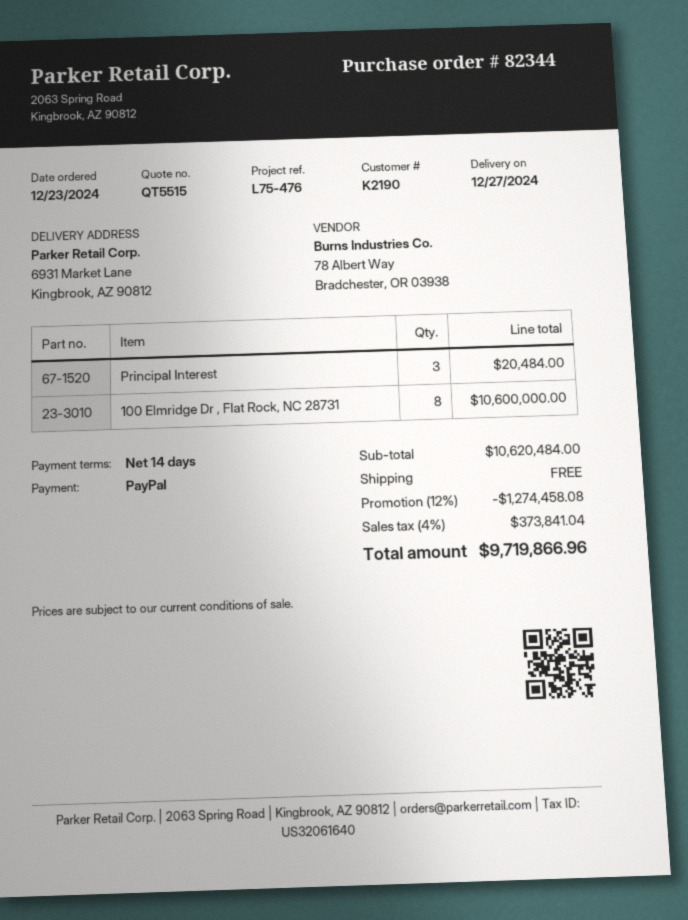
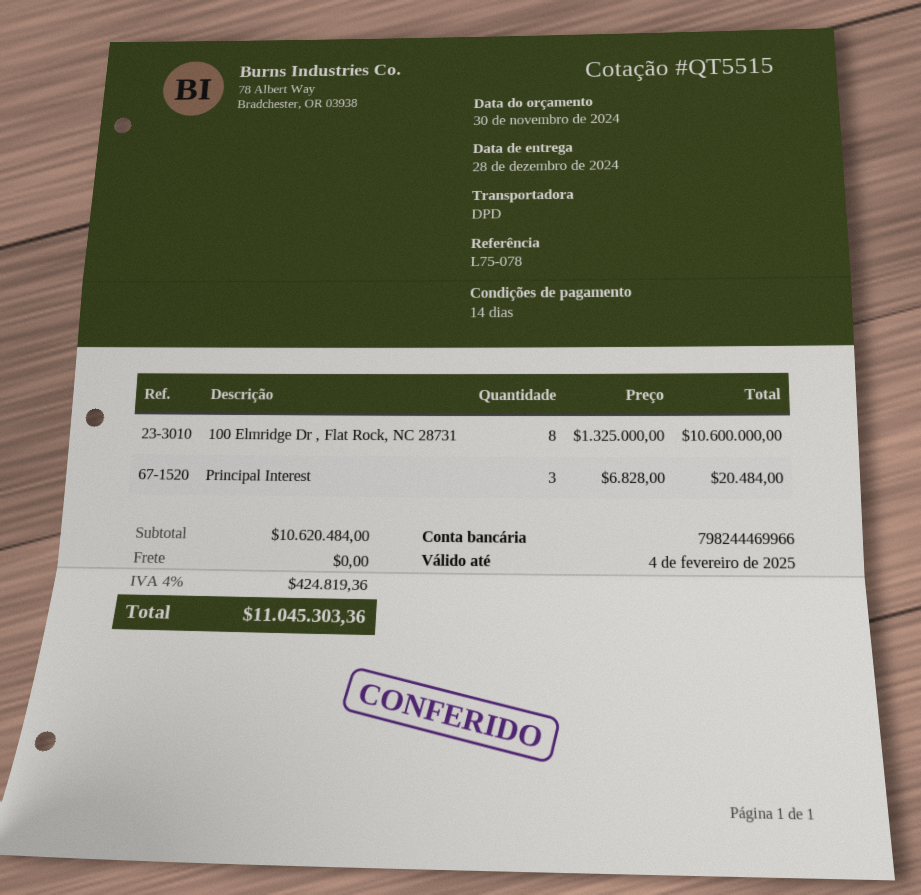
delivery date: 2024-12-27 -> 2024-12-28
reference: L75-476 -> L75-078
discount: 12% = 1274458.08 -> none
tax: 4% = 373841.04 -> 4% = 424819.36
total: 9719866.96 -> 11045303.36

